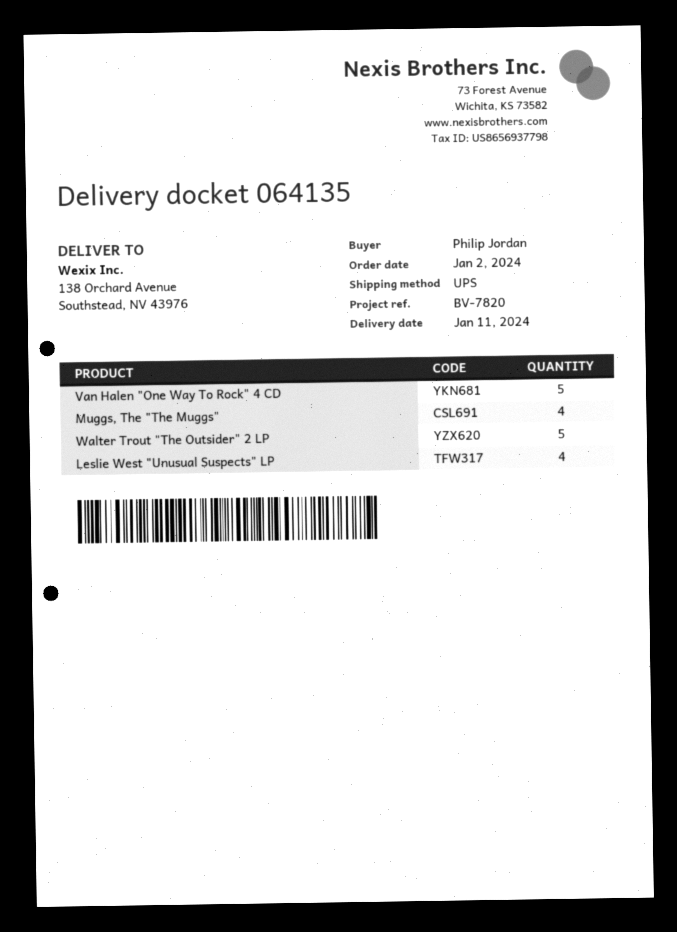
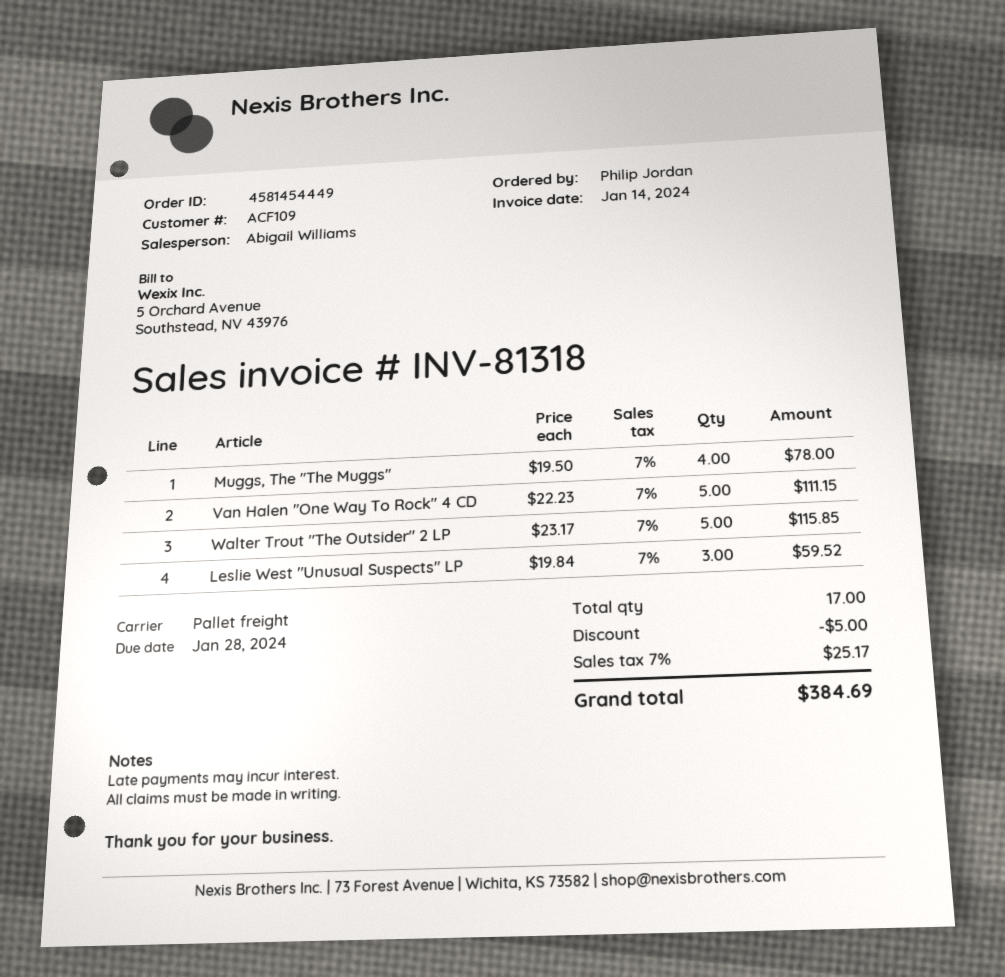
shipping method: UPS -> pallet freight
Leslie West "Unusual Suspects" LP: 4 -> 3

